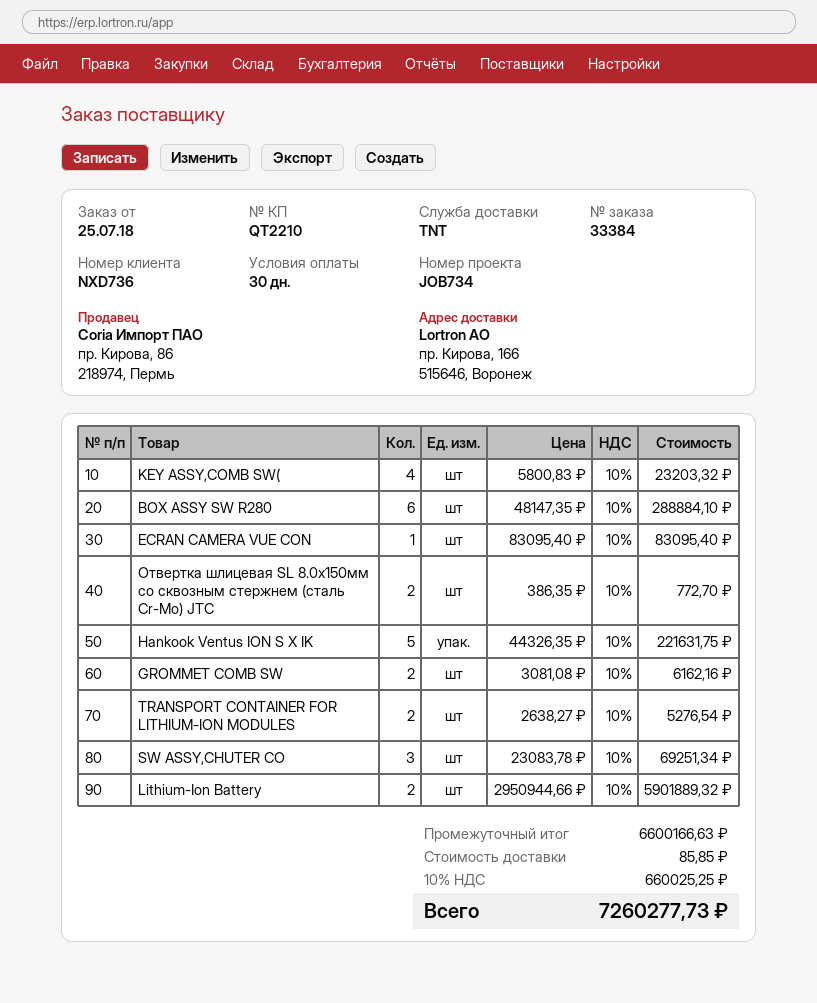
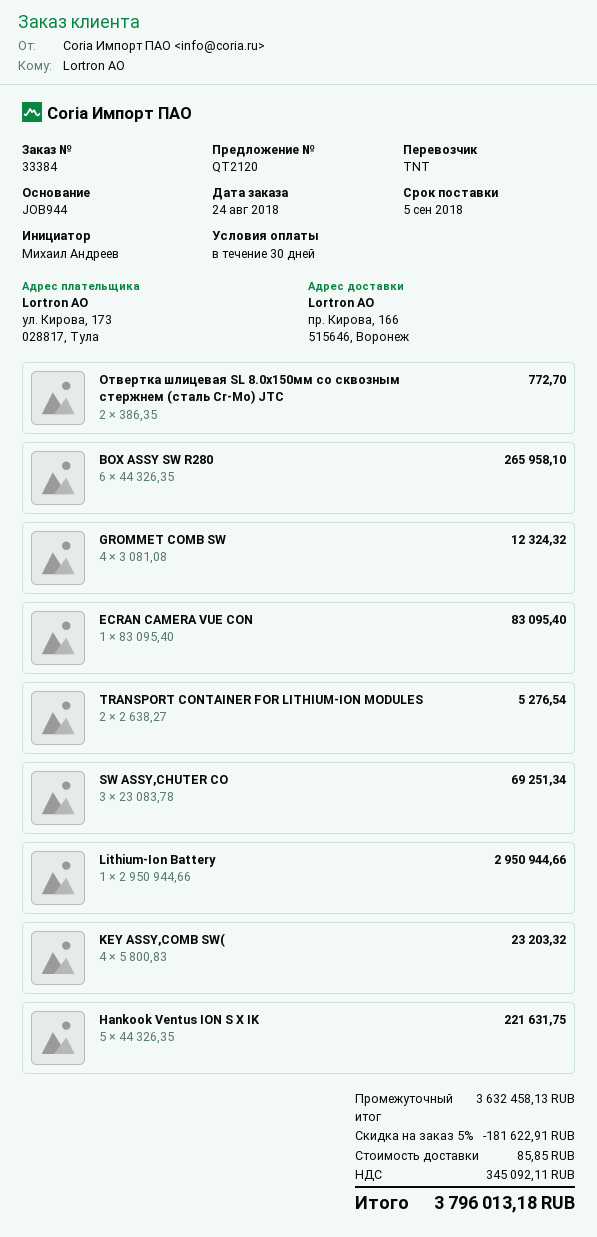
quote number: QT2210 -> QT2120
order date: 2018-07-25 -> 2018-08-24
reference: JOB734 -> JOB944
BOX ASSY SW R280: 6 x 48147.35 = 288884.10 -> 6 x 44326.35 = 265958.10
GROMMET COMB SW: 2 x 3081.08 = 6162.16 -> 4 x 3081.08 = 12324.32
Lithium-Ion Battery: 2 x 2950944.66 = 5901889.32 -> 1 x 2950944.66 = 2950944.66
subtotal: 6600166.63 -> 3632458.13
discount: none -> 5% = 181622.91
tax: 660025.25 -> 345092.11
total: 7260277.73 -> 3796013.18

